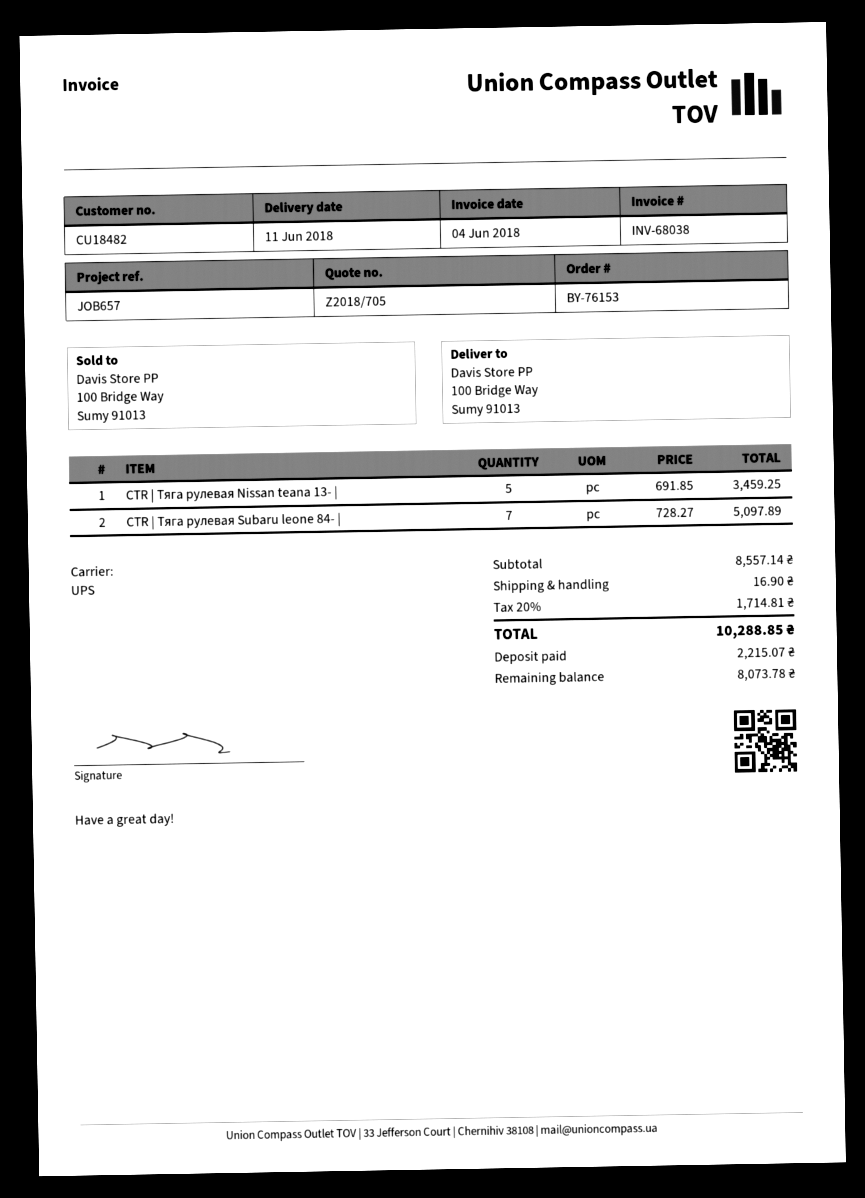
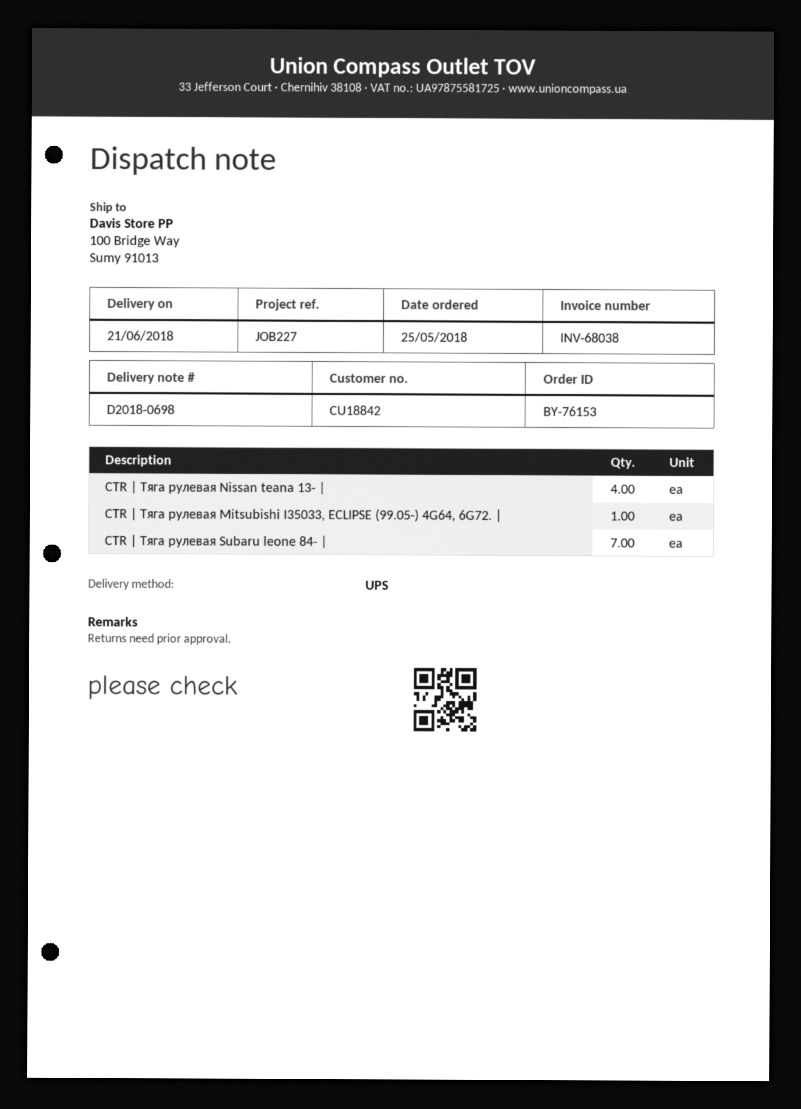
delivery date: 2018-06-11 -> 2018-06-21
customer number: CU18482 -> CU18842
reference: JOB657 -> JOB227
CTR | Тяга рулевая Nissan teana 13- |: 5 -> 4
CTR | Тяга рулевая Mitsubishi I35033, ECLIPSE (99.05-) 4G64, 6G72. |: none -> 1

